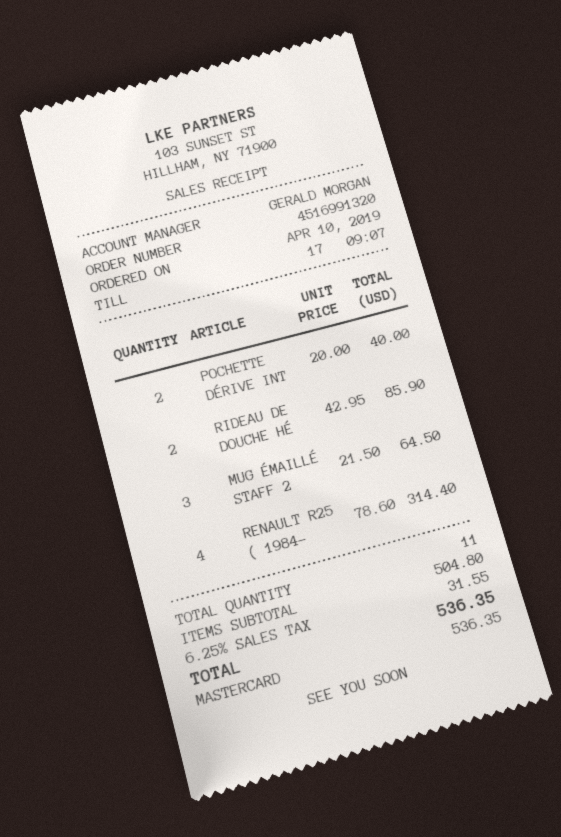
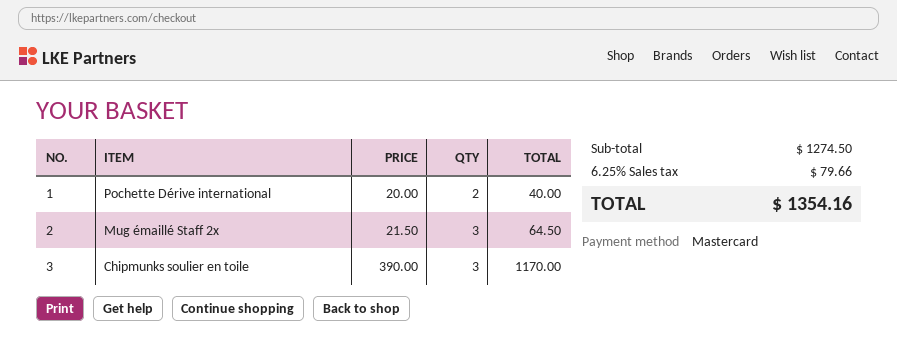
RIDEAU DE DOUCHE HÉ: 2 x 42.95 = 85.90 -> none
RENAULT R25 ( 1984-: 4 x 78.60 = 314.40 -> none
Chipmunks soulier en toile: none -> 3 x 390.00 = 1170.00
subtotal: 504.80 -> 1274.50
tax: 6.25% = 31.55 -> 6.25% = 79.66
total: 536.35 -> 1354.16

